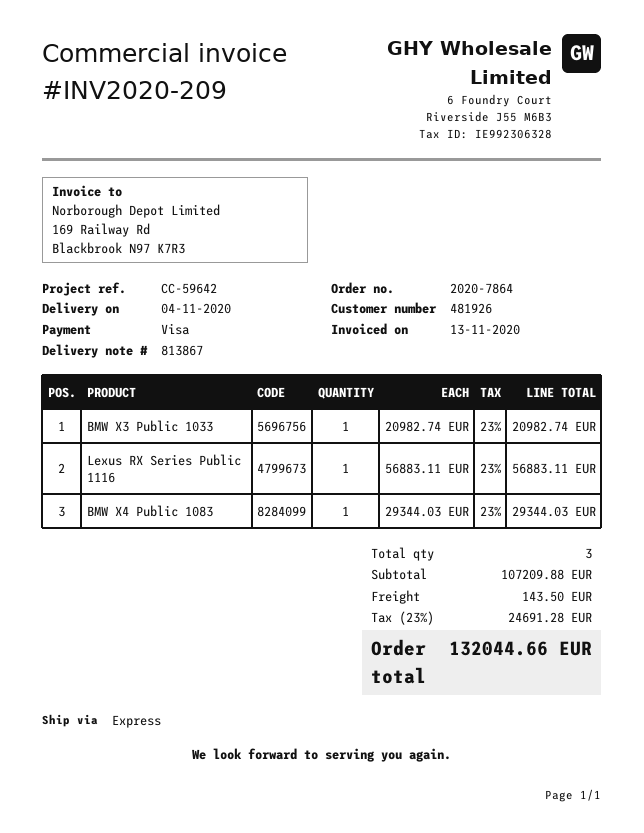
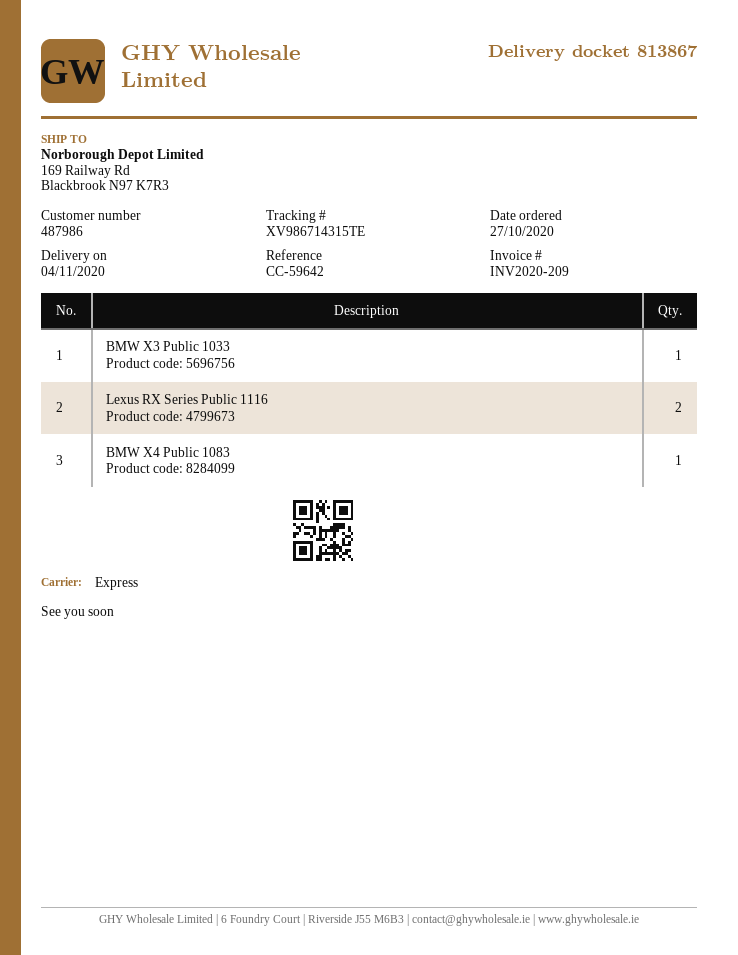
customer number: 481926 -> 487986
Lexus RX Series Public 1116: 1 -> 2

